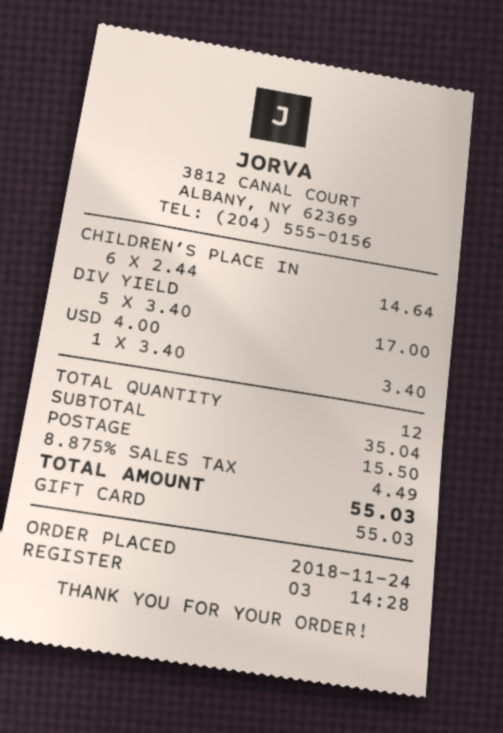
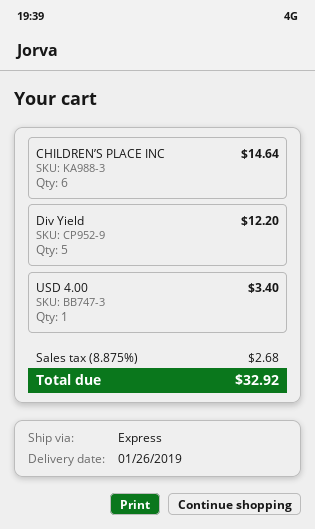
DIV YIELD: 5 for 17.00 -> 5 for 12.20
shipping: 15.50 -> none
tax: 8.875% = 4.49 -> 8.875% = 2.68
total: 55.03 -> 32.92

